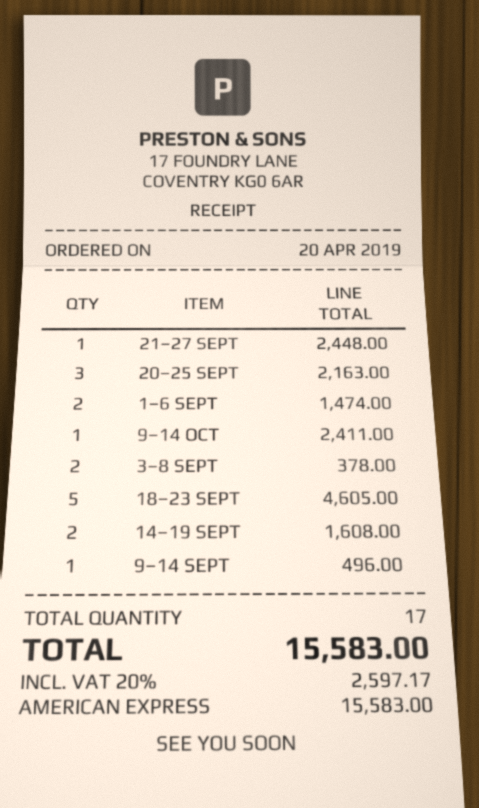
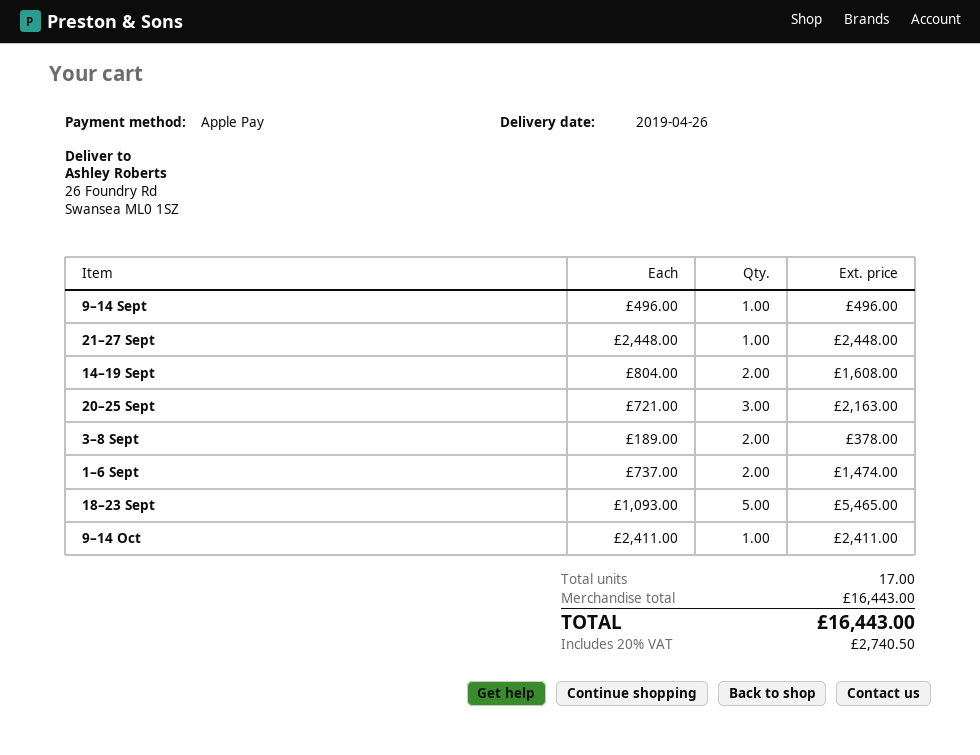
payment method: American Express -> Apple Pay
18–23 SEPT: 5 for 4605.00 -> 5 for 5465.00
tax: 20% = 2597.17 -> 20% = 2740.50
total: 15583.00 -> 16443.00

